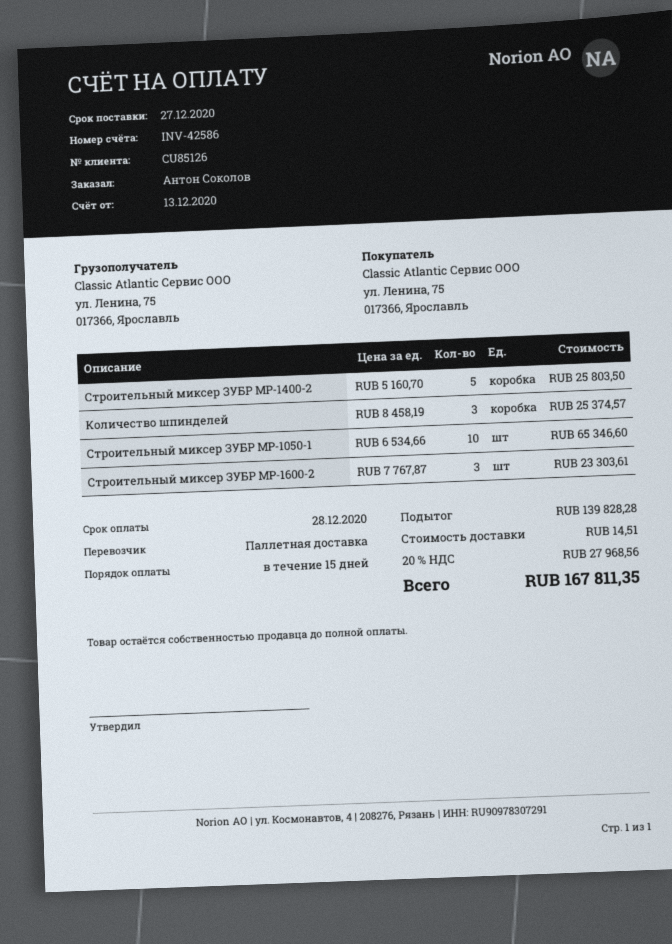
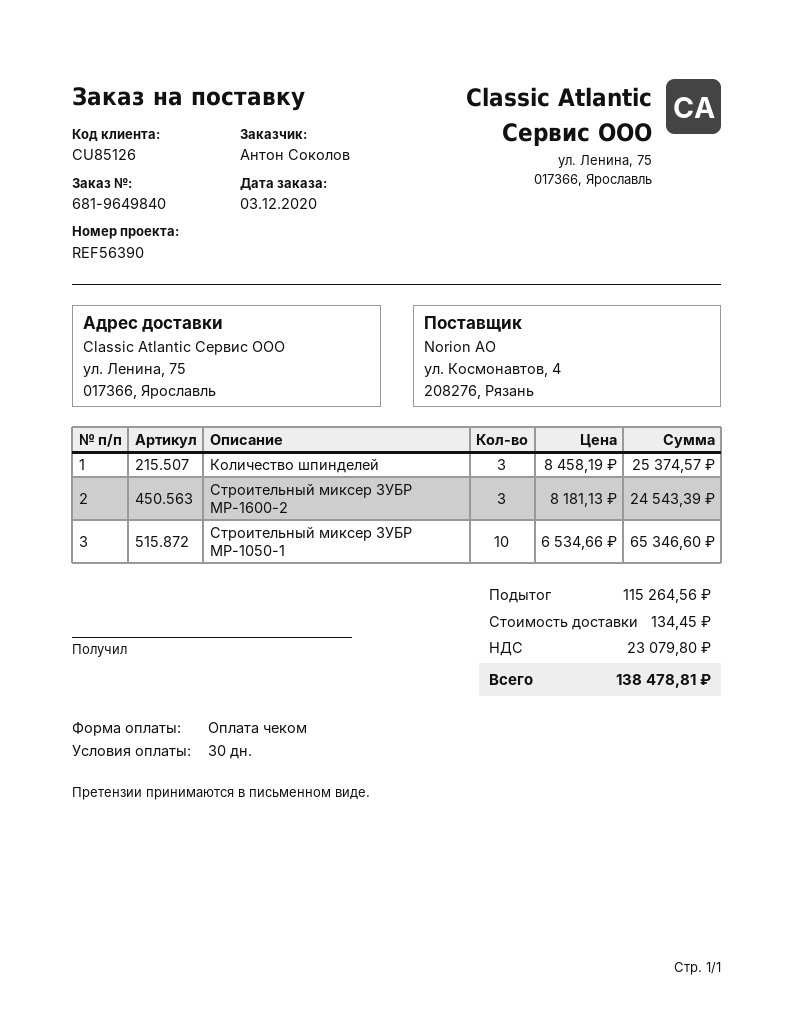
payment terms: 15 days -> 30 days
Строительный миксер ЗУБР МР-1400-2: 5 x 5160.70 = 25803.50 -> none
Строительный миксер ЗУБР МР-1600-2: 3 x 7767.87 = 23303.61 -> 3 x 8181.13 = 24543.39
subtotal: 139828.28 -> 115264.56
shipping: 14.51 -> 134.45
tax: 27968.56 -> 23079.80
total: 167811.35 -> 138478.81

